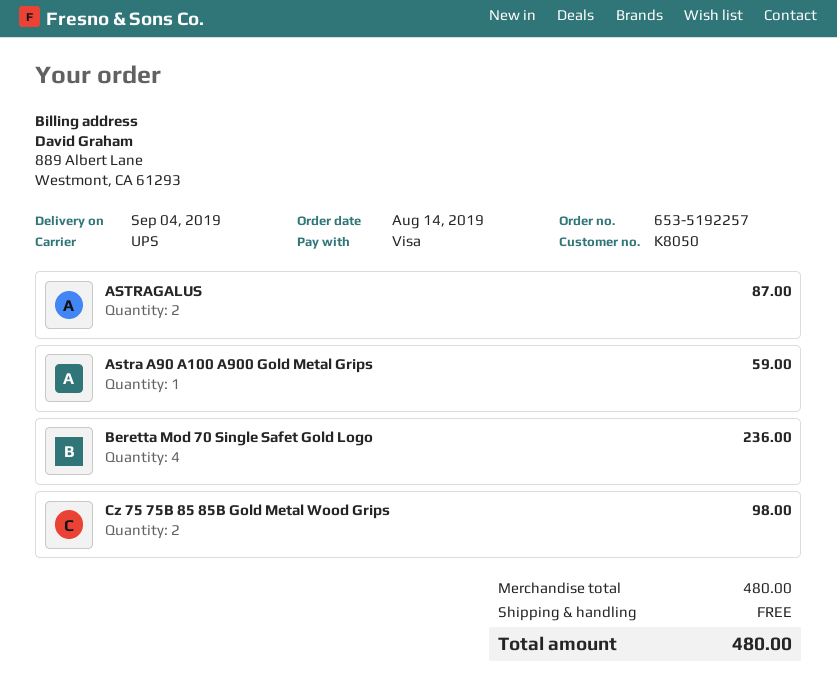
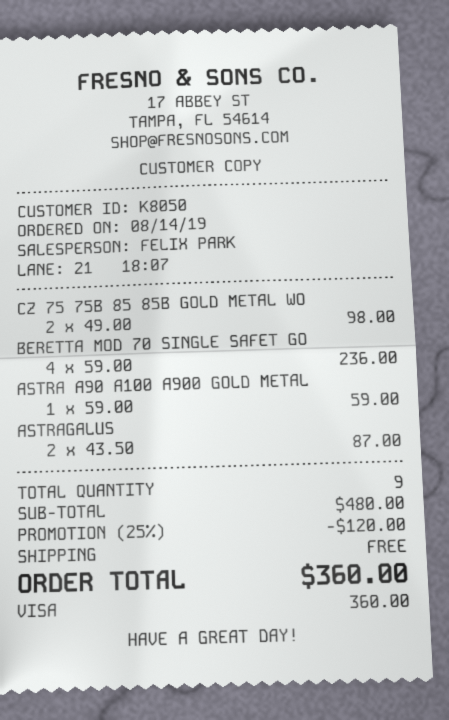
discount: none -> 25% = 120.00
total: 480.00 -> 360.00

